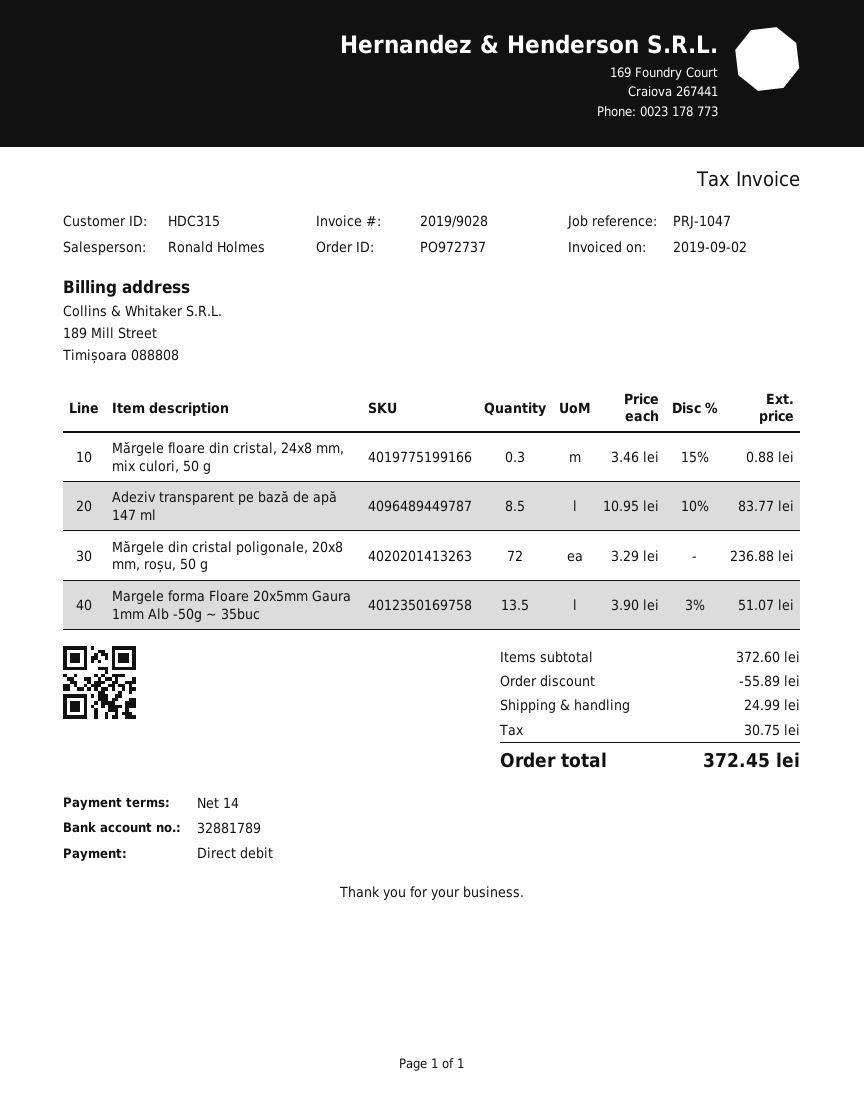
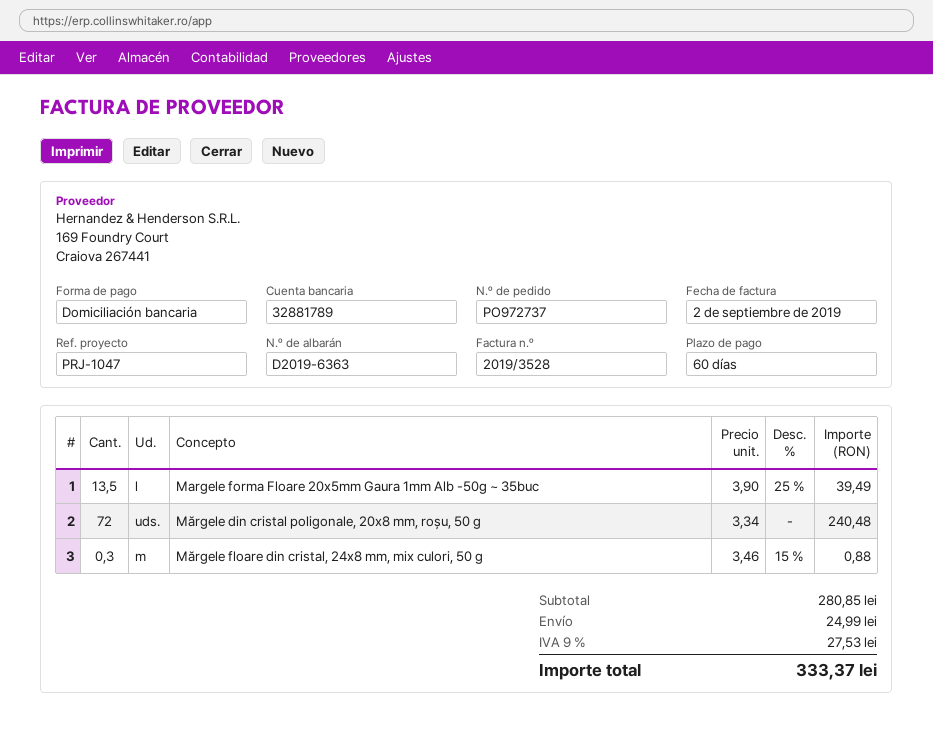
invoice number: 2019/9028 -> 2019/3528
payment terms: 14 days -> 60 days
Adeziv transparent pe bază de apă 147 ml: 8.5 x 10.95 - 10% = 83.77 -> none
Mărgele din cristal poligonale, 20x8 mm, roșu, 50 g: 72 x 3.29 = 236.88 -> 72 x 3.34 = 240.48
Margele forma Floare 20x5mm Gaura 1mm Alb -50g ~ 35buc: 13.5 x 3.90 - 3% = 51.07 -> 13.5 x 3.90 - 25% = 39.49
subtotal: 372.60 -> 280.85
discount: 55.89 -> none
tax: 30.75 -> 27.53
total: 372.45 -> 333.37

